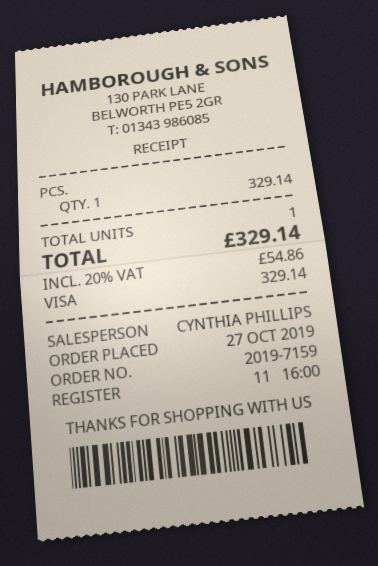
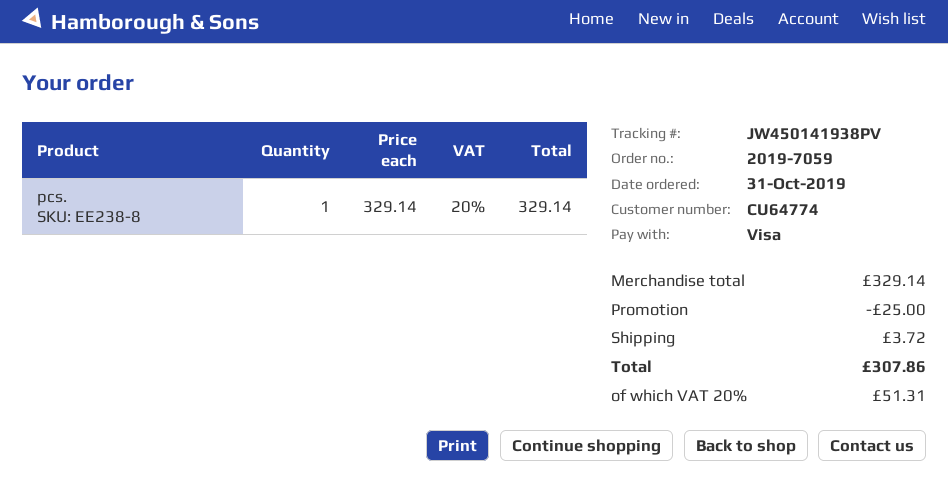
order number: 2019-7159 -> 2019-7059
order date: 2019-10-27 -> 2019-10-31
discount: none -> 25.00
shipping: none -> 3.72
tax: 20% = 54.86 -> 20% = 51.31
total: 329.14 -> 307.86

